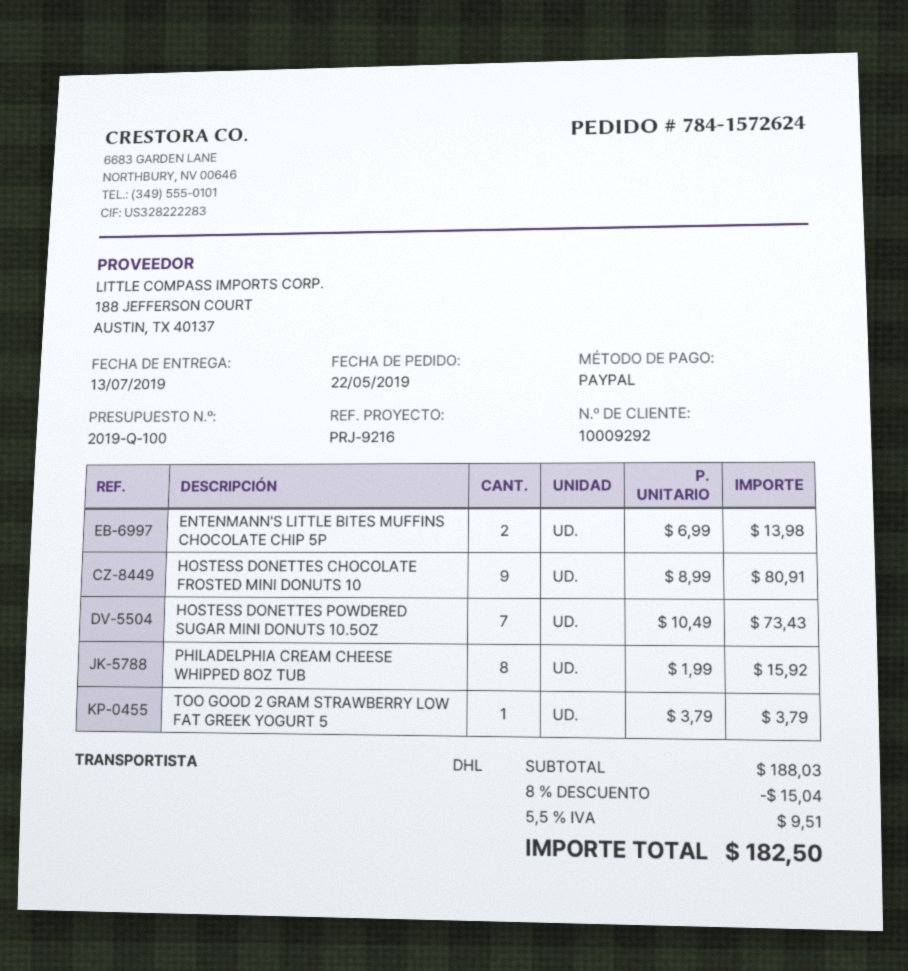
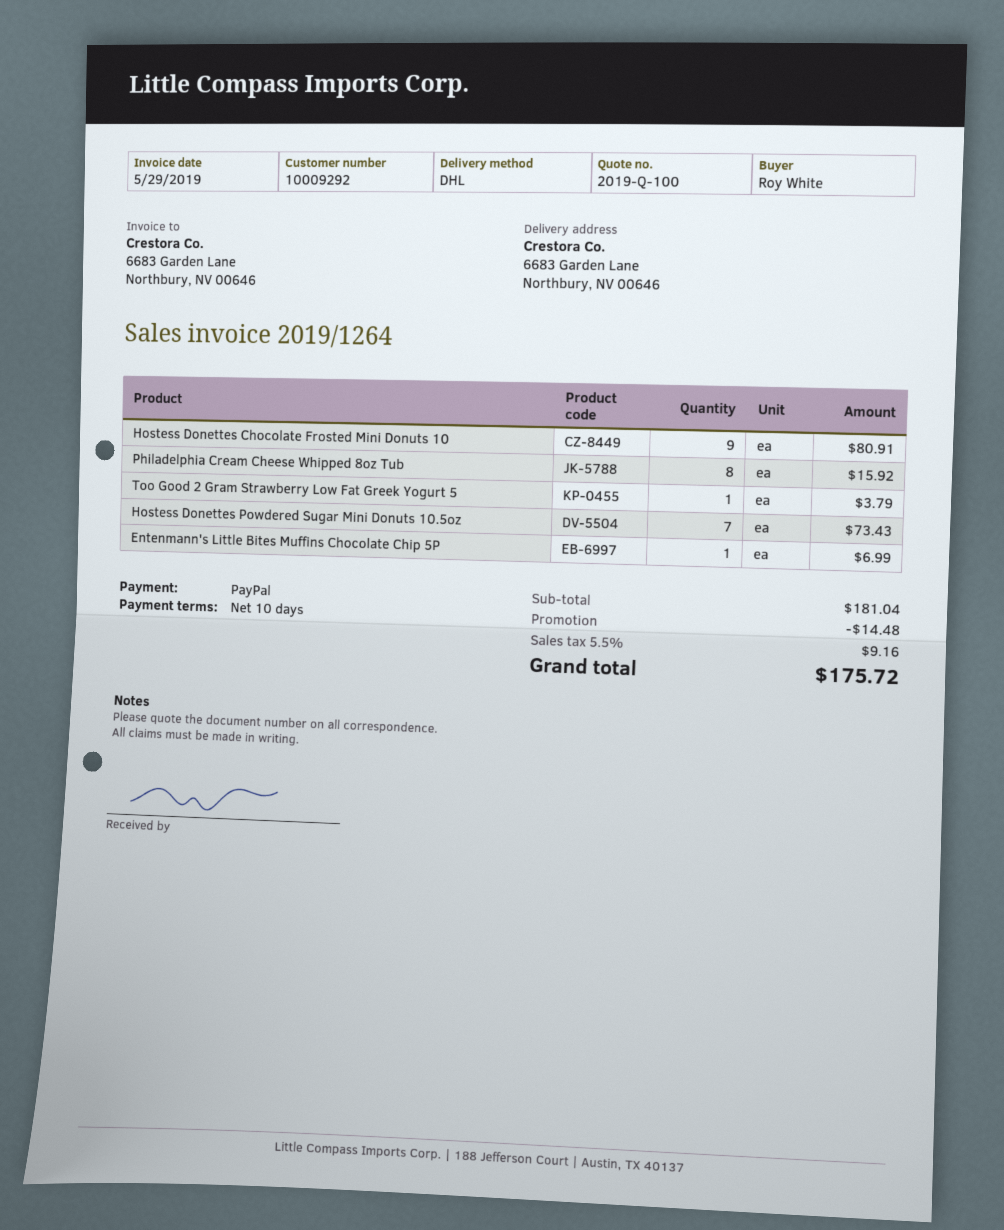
ENTENMANN'S LITTLE BITES MUFFINS CHOCOLATE CHIP 5P: 2 for 13.98 -> 1 for 6.99
subtotal: 188.03 -> 181.04
discount: 15.04 -> 14.48
tax: 5.5% = 9.51 -> 5.5% = 9.16
total: 182.50 -> 175.72

